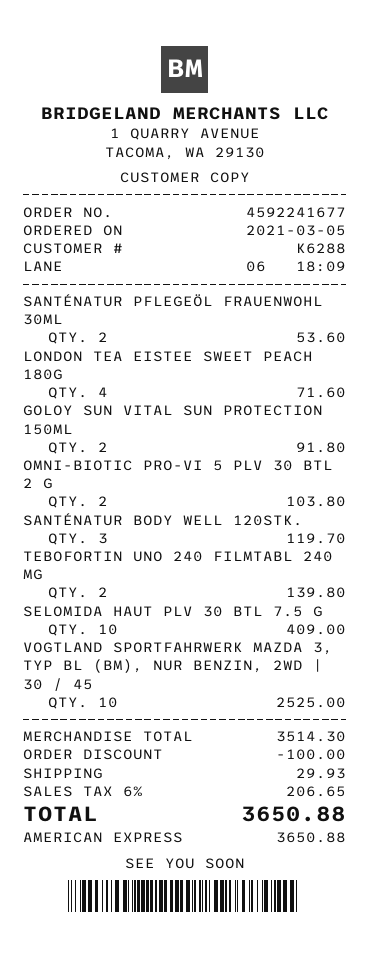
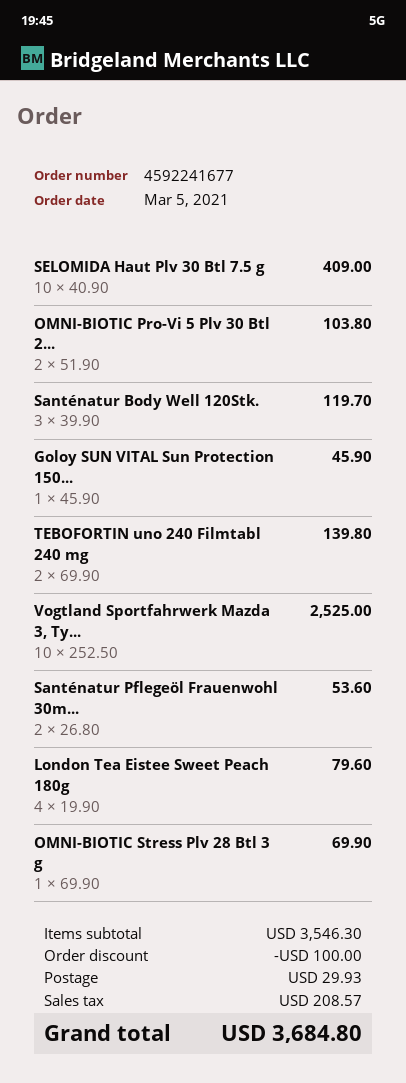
LONDON TEA EISTEE SWEET PEACH 180G: 4 for 71.60 -> 4 for 79.60
GOLOY SUN VITAL SUN PROTECTION 150ML: 2 for 91.80 -> 1 for 45.90
OMNI-BIOTIC Stress Plv 28 Btl 3 g: none -> 1 for 69.90
subtotal: 3514.30 -> 3546.30
tax: 206.65 -> 208.57
total: 3650.88 -> 3684.80

